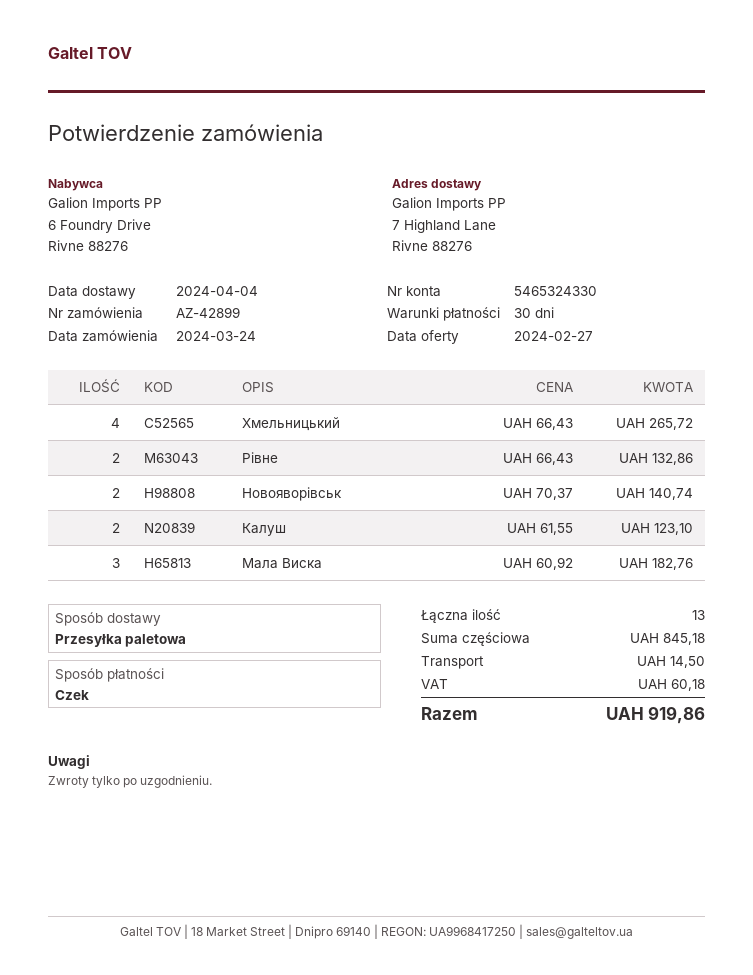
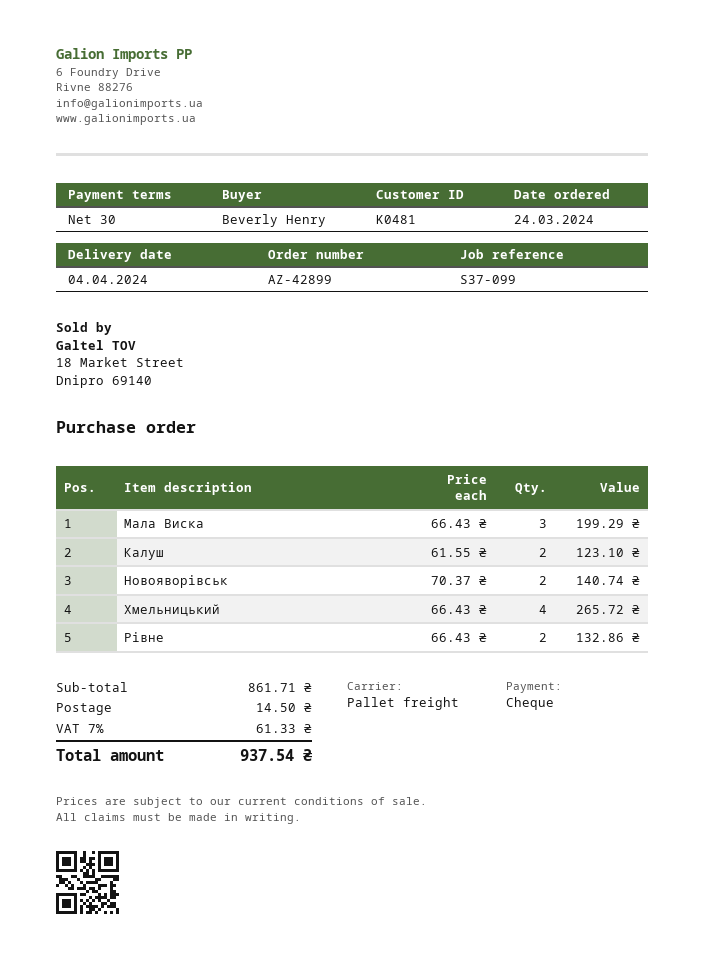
Мала Виска: 3 x 60.92 = 182.76 -> 3 x 66.43 = 199.29
subtotal: 845.18 -> 861.71
tax: 60.18 -> 61.33
total: 919.86 -> 937.54

